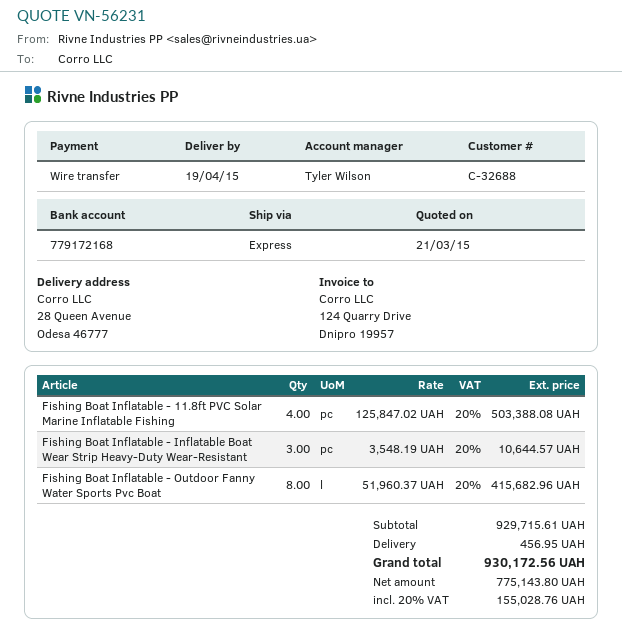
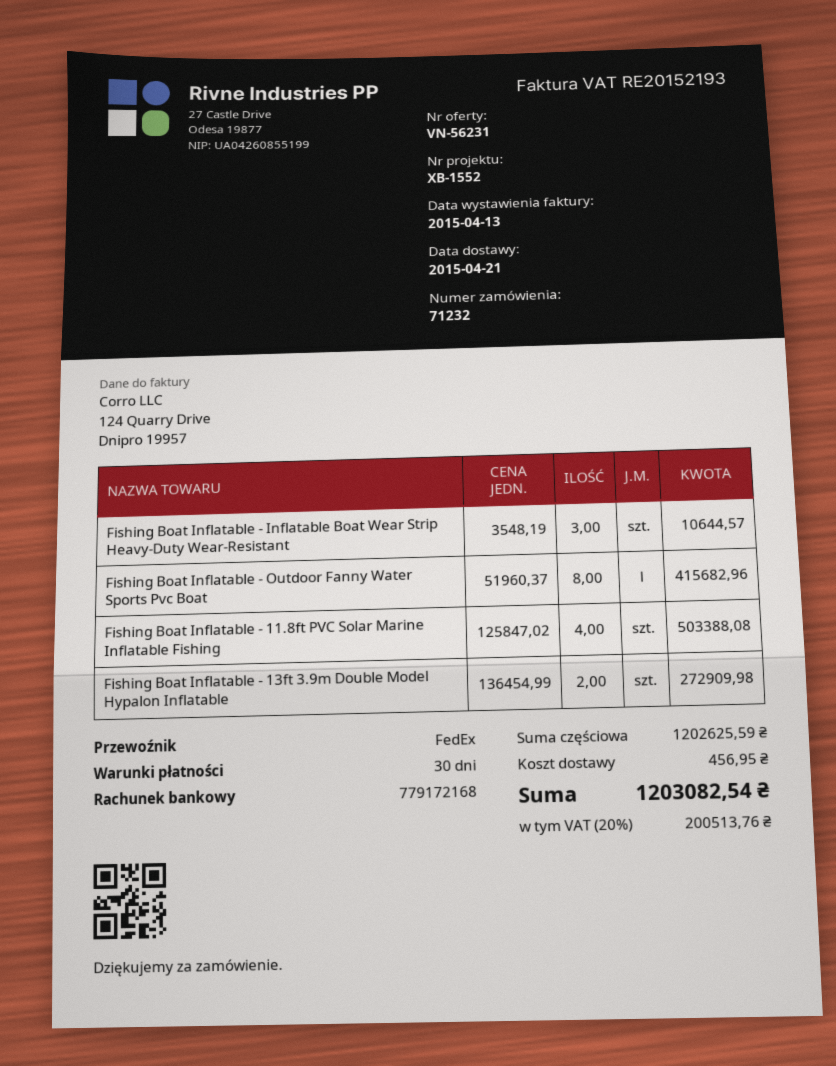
delivery date: 2015-04-19 -> 2015-04-21
shipping method: express -> FedEx
Fishing Boat Inflatable - 13ft 3.9m Double Model Hypalon Inflatable: none -> 2 x 136454.99 = 272909.98
subtotal: 929715.61 -> 1202625.59
tax: 20% = 155028.76 -> 20% = 200513.76
total: 930172.56 -> 1203082.54

